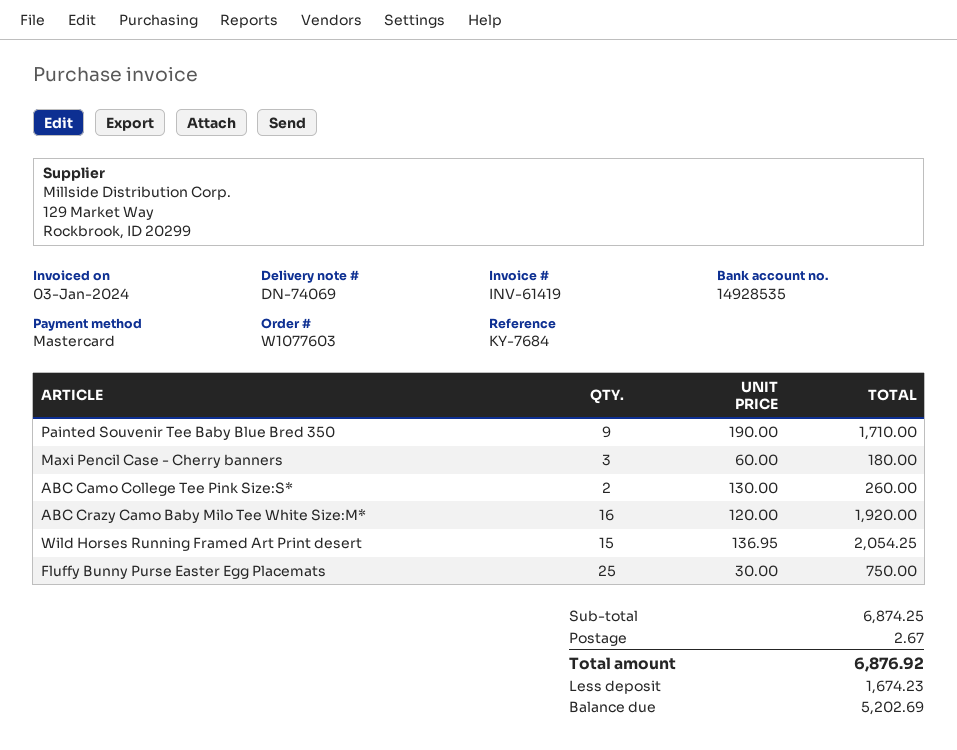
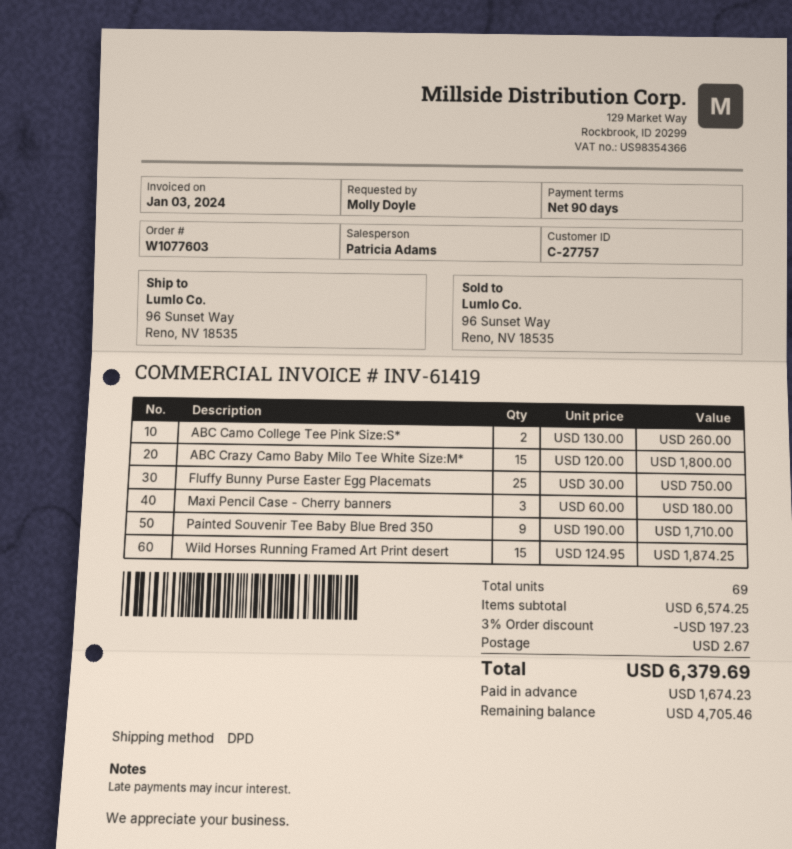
ABC Crazy Camo Baby Milo Tee White Size:M*: 16 x 120.00 = 1920.00 -> 15 x 120.00 = 1800.00
Wild Horses Running Framed Art Print desert: 15 x 136.95 = 2054.25 -> 15 x 124.95 = 1874.25
subtotal: 6874.25 -> 6574.25
discount: none -> 3% = 197.23
total: 6876.92 -> 6379.69
balance: 5202.69 -> 4705.46

